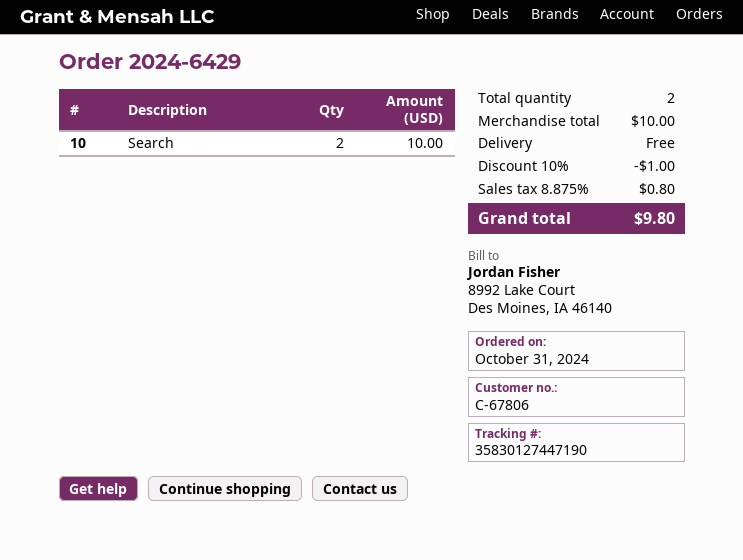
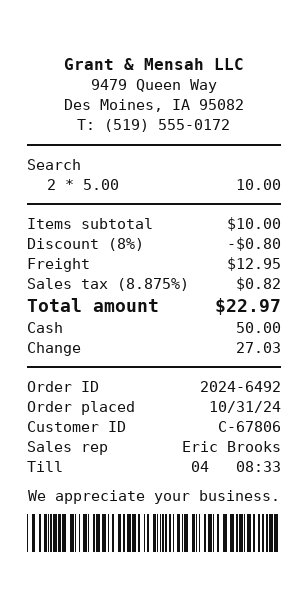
order number: 2024-6429 -> 2024-6492
discount: 10% = 1.00 -> 8% = 0.80
shipping: 0.00 -> 12.95
tax: 8.875% = 0.80 -> 8.875% = 0.82
total: 9.80 -> 22.97

